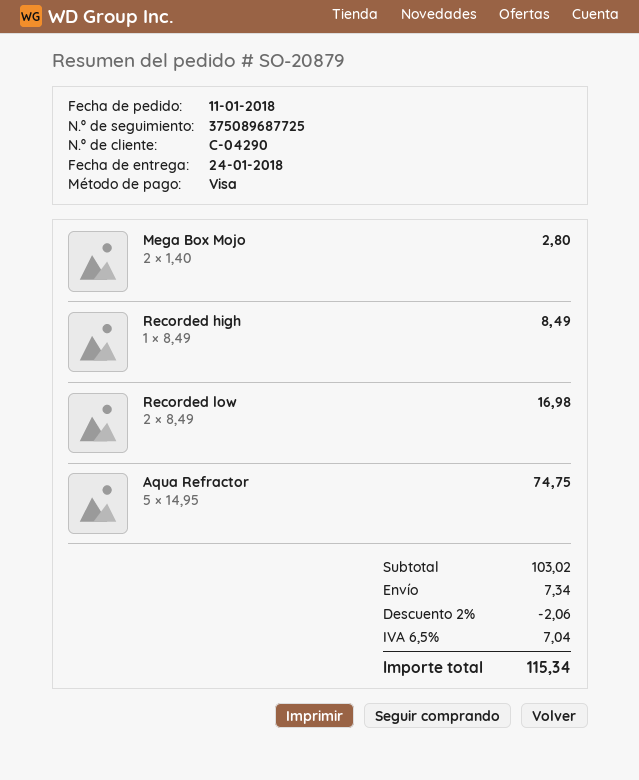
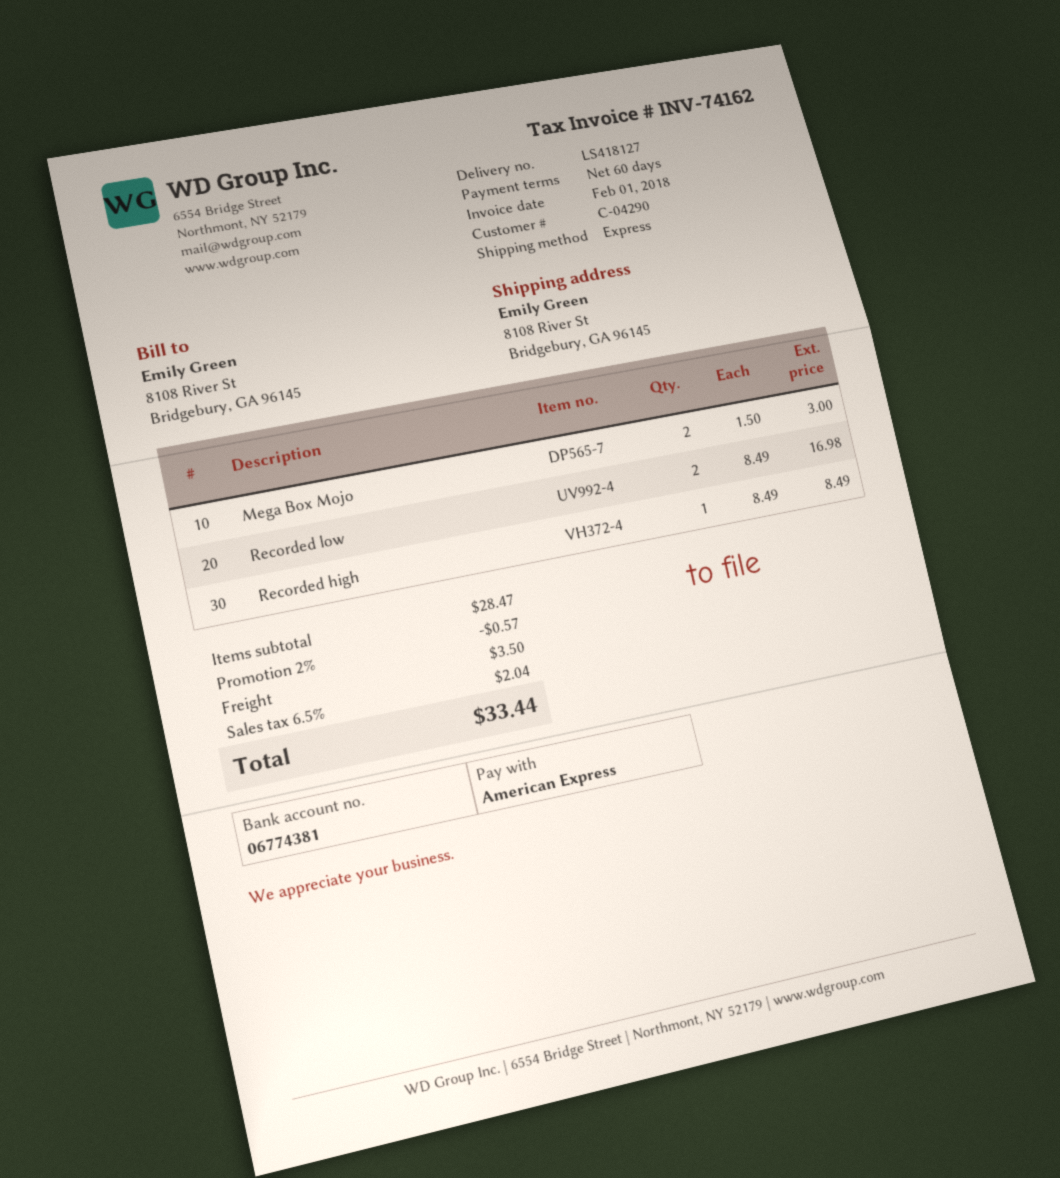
payment method: Visa -> American Express
Mega Box Mojo: 2 x 1.40 = 2.80 -> 2 x 1.50 = 3.00
Aqua Refractor: 5 x 14.95 = 74.75 -> none
subtotal: 103.02 -> 28.47
discount: 2% = 2.06 -> 2% = 0.57
shipping: 7.34 -> 3.50
tax: 6.5% = 7.04 -> 6.5% = 2.04
total: 115.34 -> 33.44

